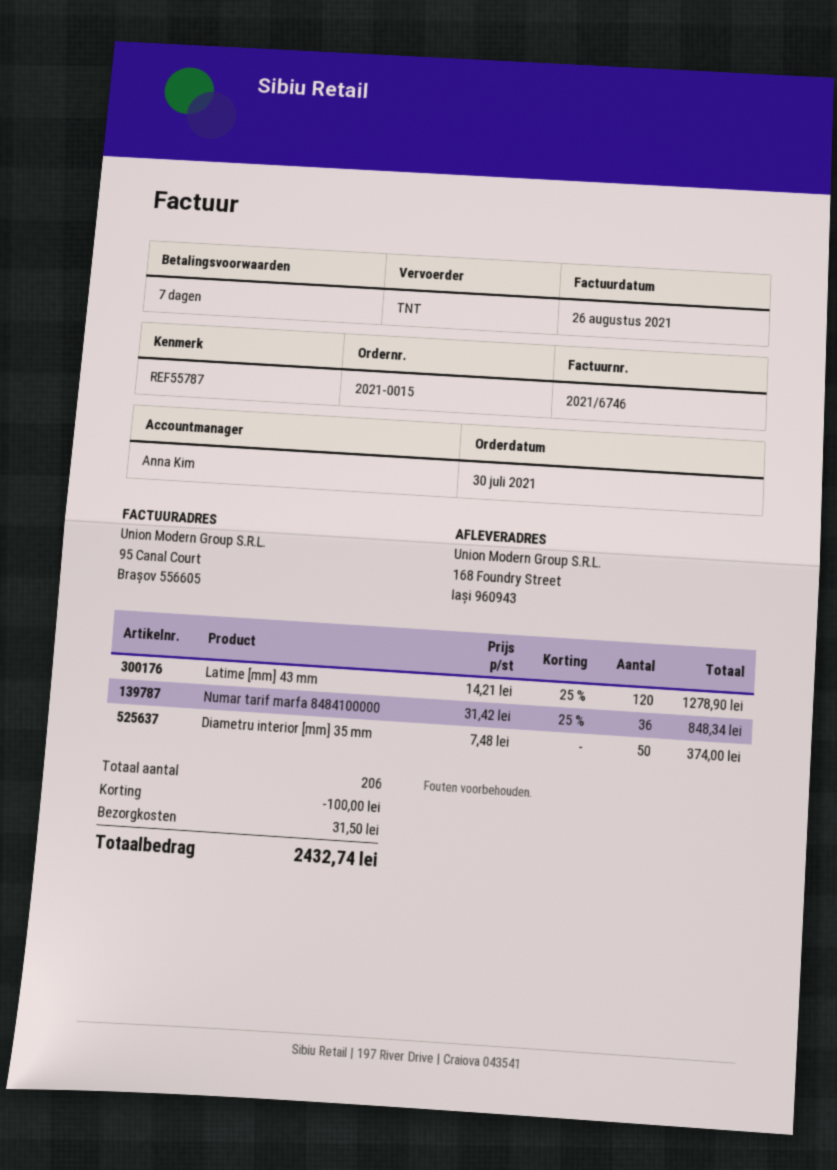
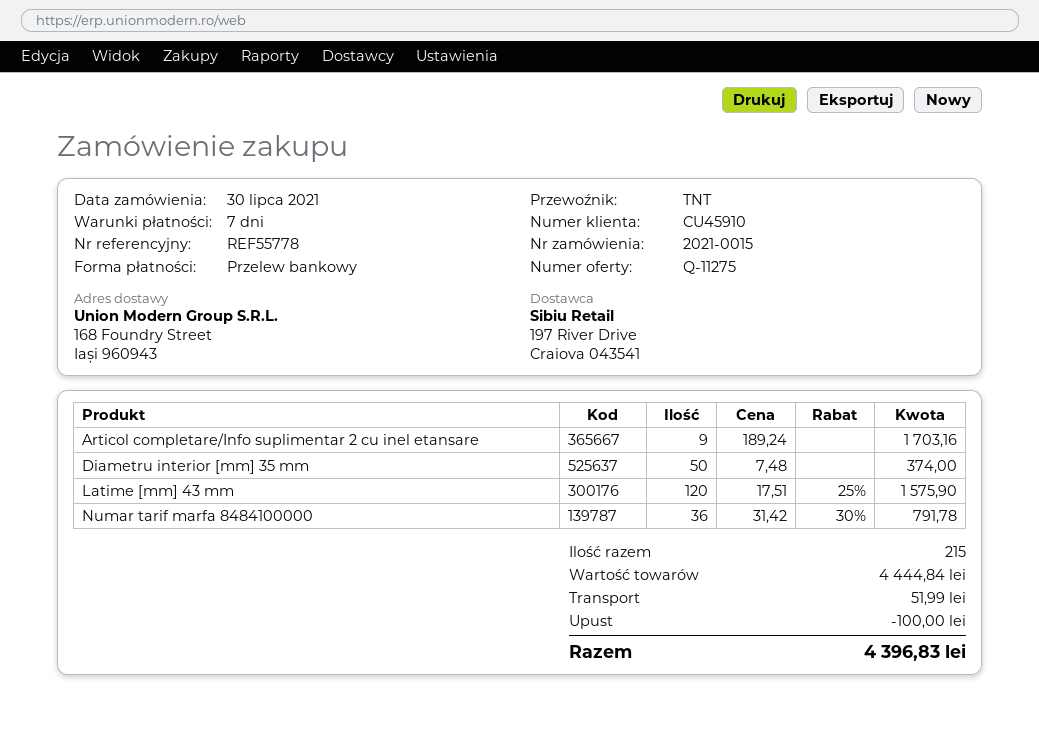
reference: REF55787 -> REF55778
Latime [mm] 43 mm: 120 x 14.21 - 25% = 1278.90 -> 120 x 17.51 - 25% = 1575.90
Numar tarif marfa 8484100000: 36 x 31.42 - 25% = 848.34 -> 36 x 31.42 - 30% = 791.78
Articol completare/Info suplimentar 2 cu inel etansare: none -> 9 x 189.24 = 1703.16
total quantity: 206 -> 215
shipping: 31.50 -> 51.99
total: 2432.74 -> 4396.83

